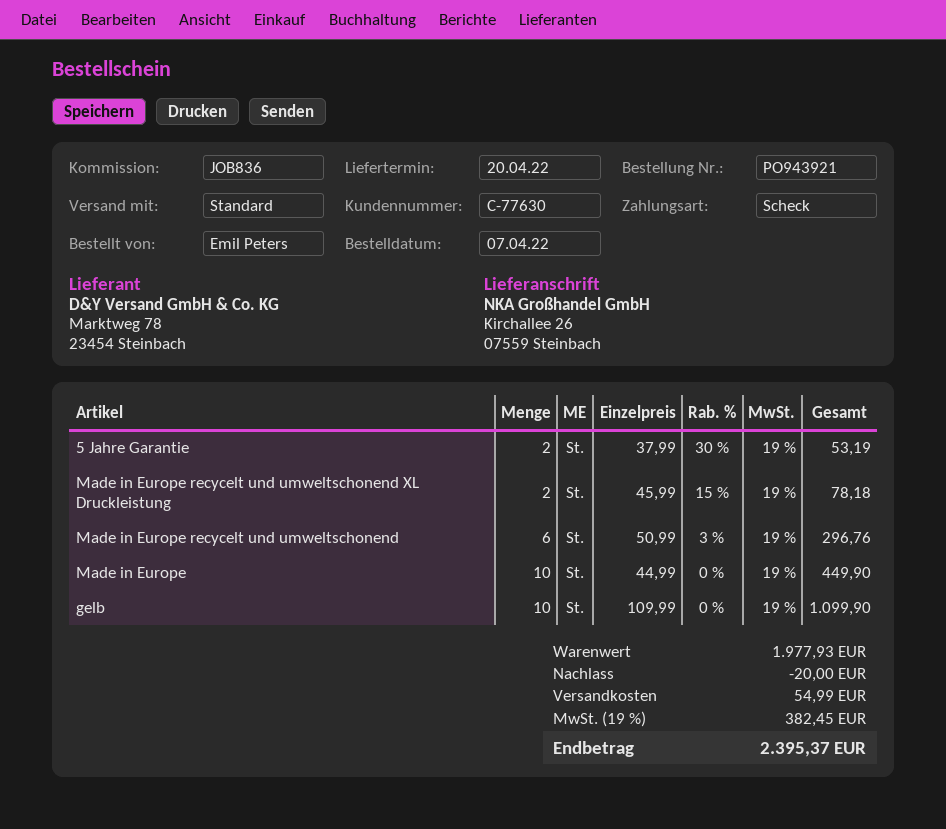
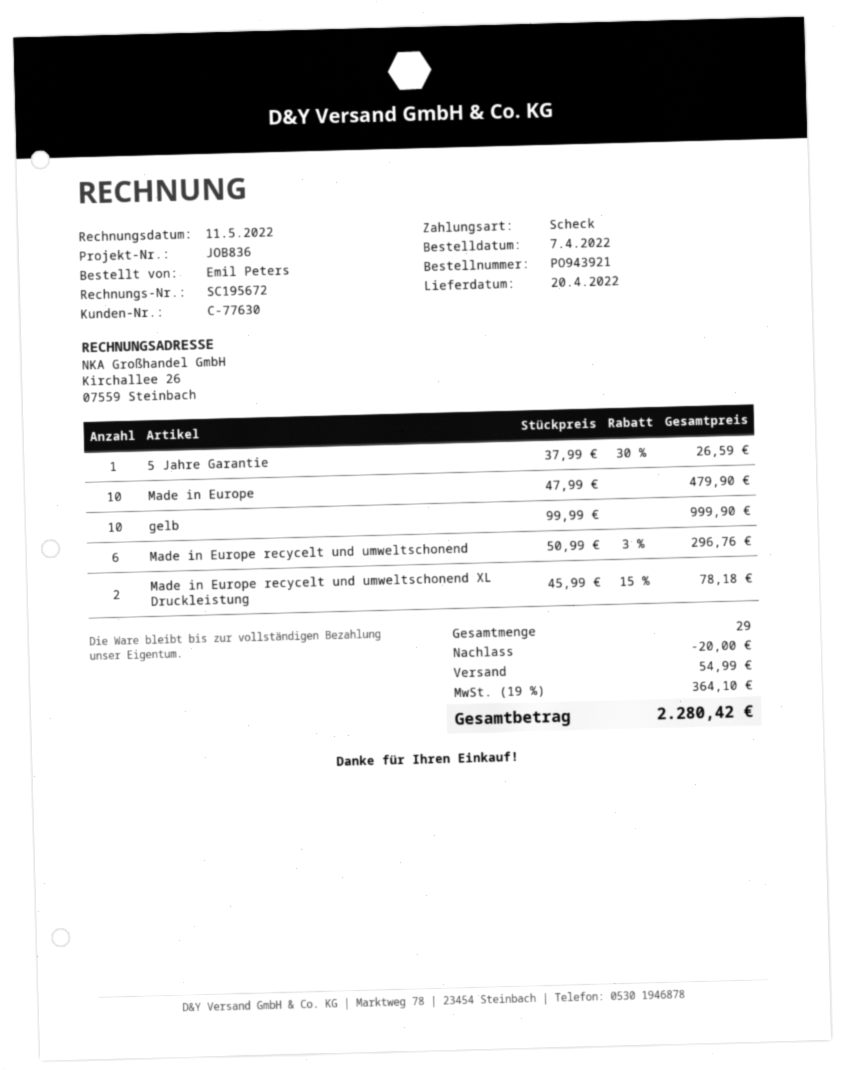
5 Jahre Garantie: 2 x 37.99 - 30% = 53.19 -> 1 x 37.99 - 30% = 26.59
Made in Europe: 10 x 44.99 = 449.90 -> 10 x 47.99 = 479.90
gelb: 10 x 109.99 = 1099.90 -> 10 x 99.99 = 999.90
tax: 19% = 382.45 -> 19% = 364.10
total: 2395.37 -> 2280.42

